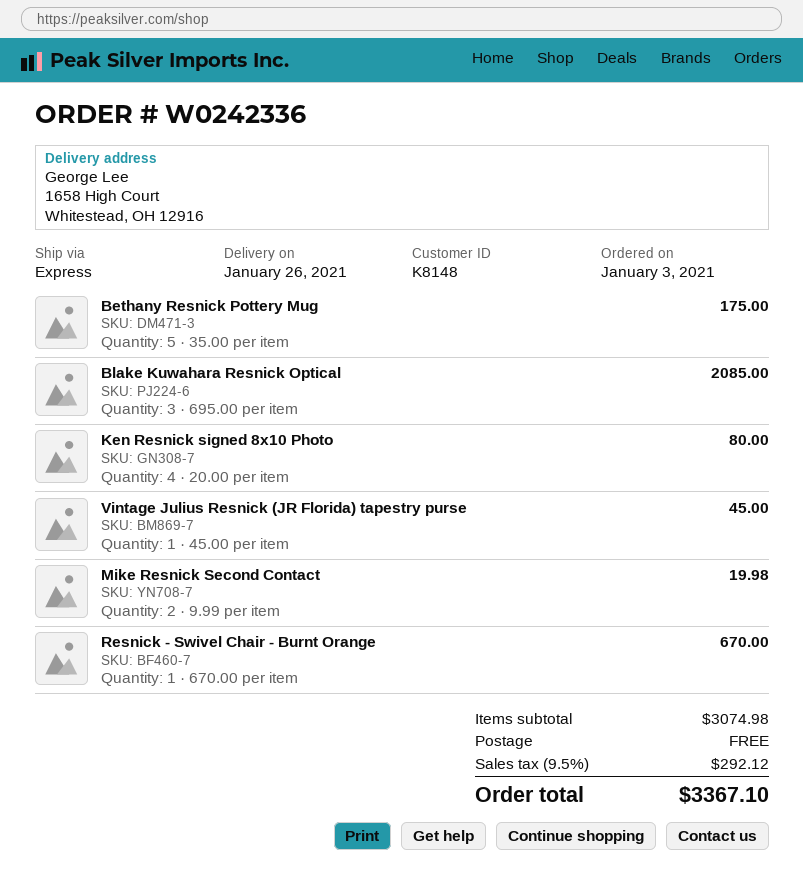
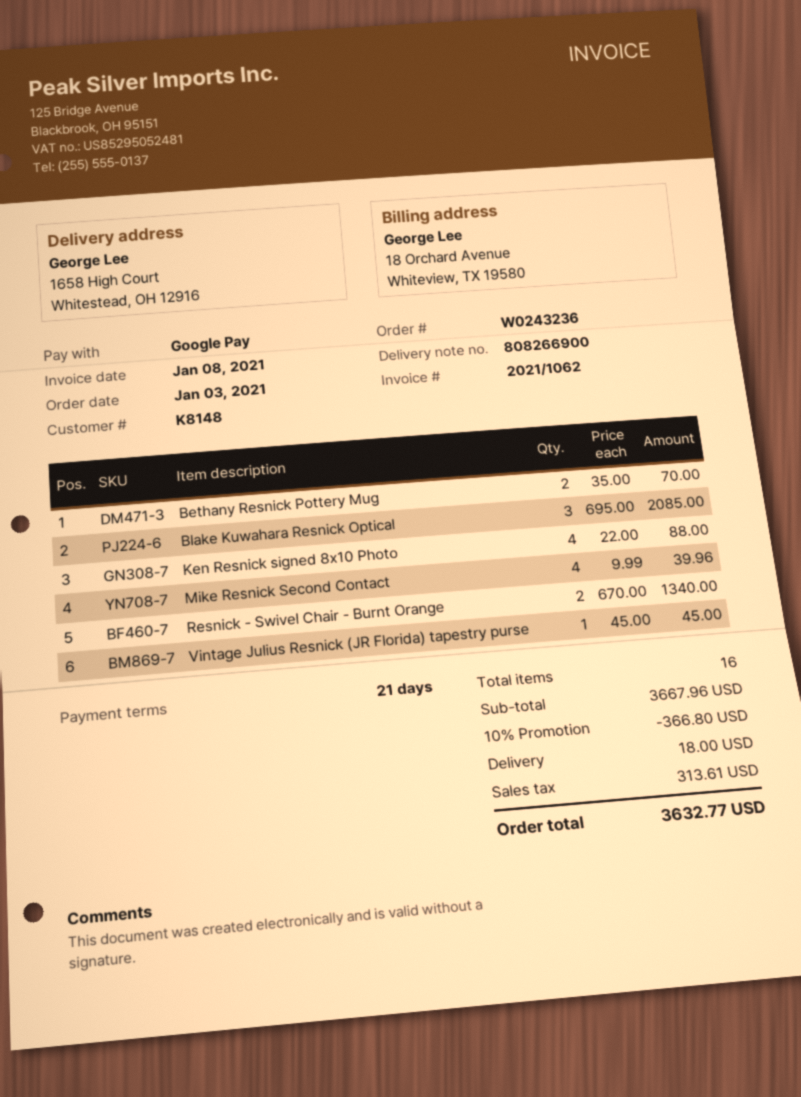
order number: W0242336 -> W0243236
Bethany Resnick Pottery Mug: 5 x 35.00 = 175.00 -> 2 x 35.00 = 70.00
Ken Resnick signed 8x10 Photo: 4 x 20.00 = 80.00 -> 4 x 22.00 = 88.00
Mike Resnick Second Contact: 2 x 9.99 = 19.98 -> 4 x 9.99 = 39.96
Resnick - Swivel Chair - Burnt Orange: 1 x 670.00 = 670.00 -> 2 x 670.00 = 1340.00
subtotal: 3074.98 -> 3667.96
discount: none -> 10% = 366.80
shipping: 0.00 -> 18.00
tax: 292.12 -> 313.61
total: 3367.10 -> 3632.77

